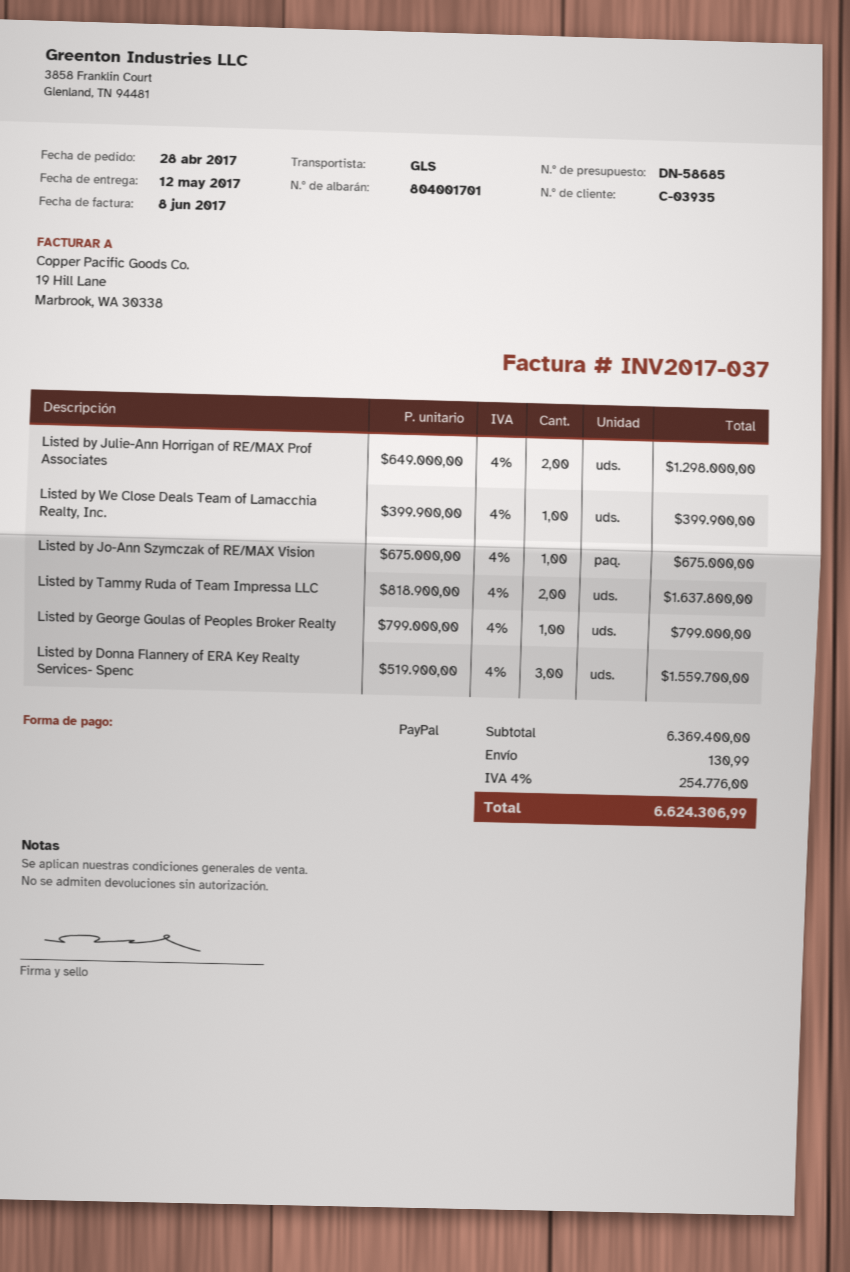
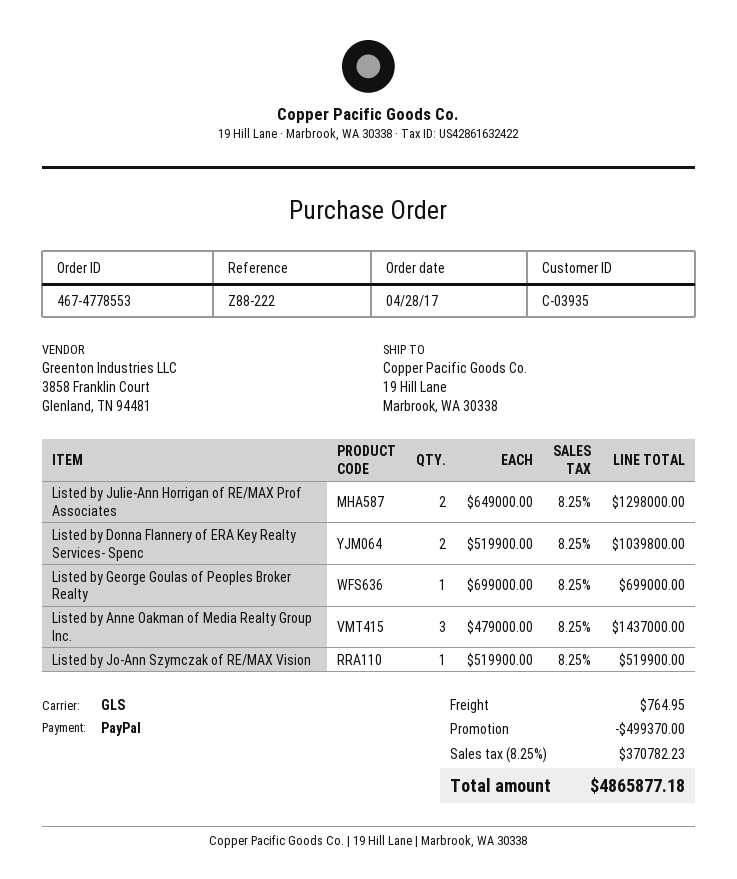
Listed by We Close Deals Team of Lamacchia Realty, Inc.: 1 x 399900.00 = 399900.00 -> none
Listed by Jo-Ann Szymczak of RE/MAX Vision: 1 x 675000.00 = 675000.00 -> 1 x 519900.00 = 519900.00
Listed by Tammy Ruda of Team Impressa LLC: 2 x 818900.00 = 1637800.00 -> none
Listed by George Goulas of Peoples Broker Realty: 1 x 799000.00 = 799000.00 -> 1 x 699000.00 = 699000.00
Listed by Donna Flannery of ERA Key Realty Services- Spenc: 3 x 519900.00 = 1559700.00 -> 2 x 519900.00 = 1039800.00
Listed by Anne Oakman of Media Realty Group Inc.: none -> 3 x 479000.00 = 1437000.00
discount: none -> 499370.00
shipping: 130.99 -> 764.95
tax: 4% = 254776.00 -> 8.25% = 370782.23
total: 6624306.99 -> 4865877.18

